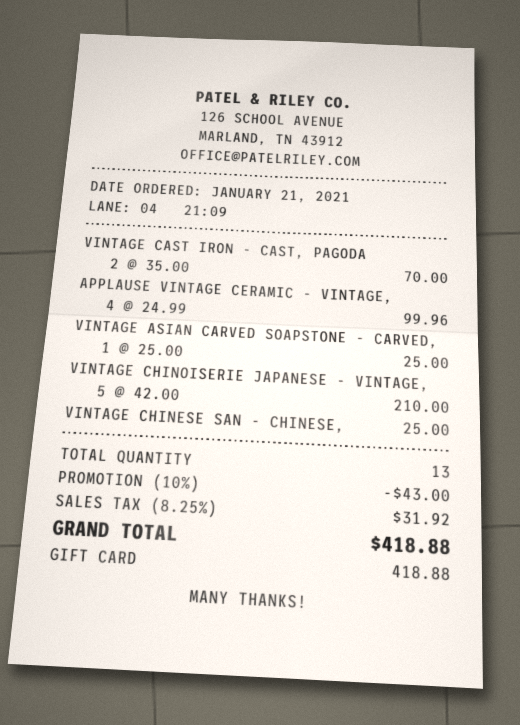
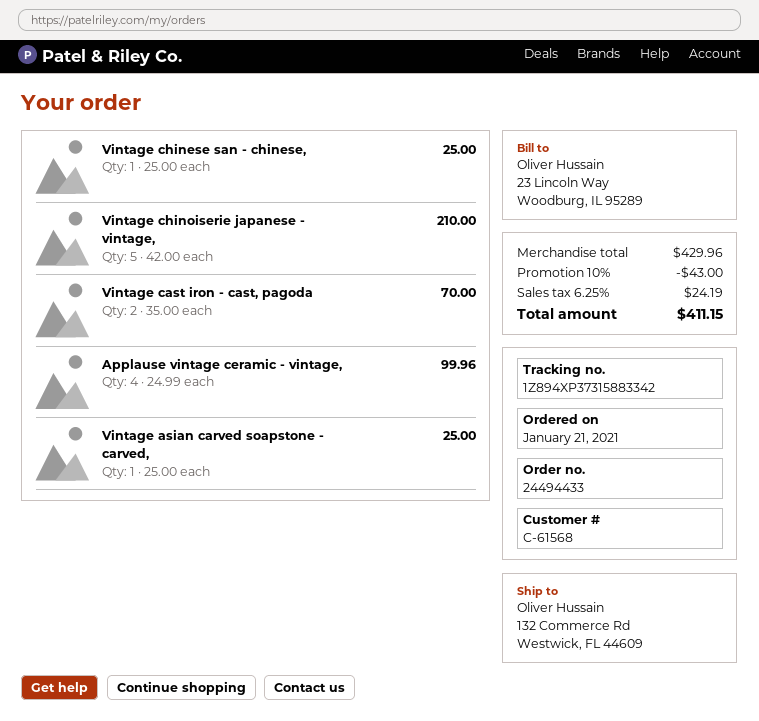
tax: 8.25% = 31.92 -> 6.25% = 24.19
total: 418.88 -> 411.15

